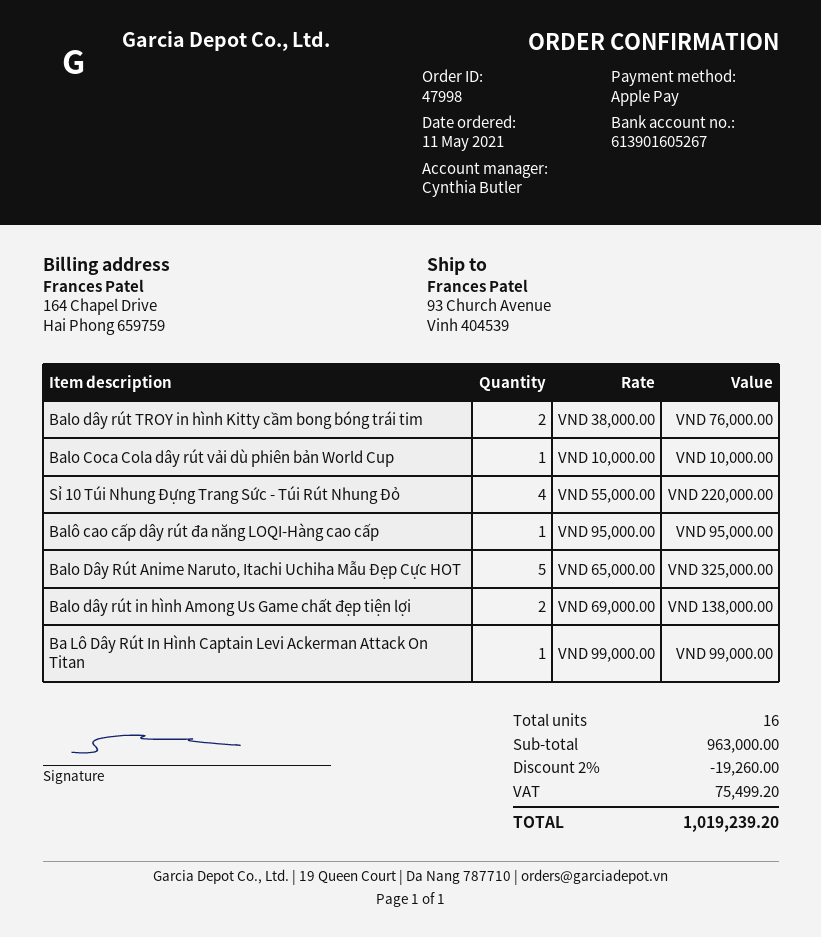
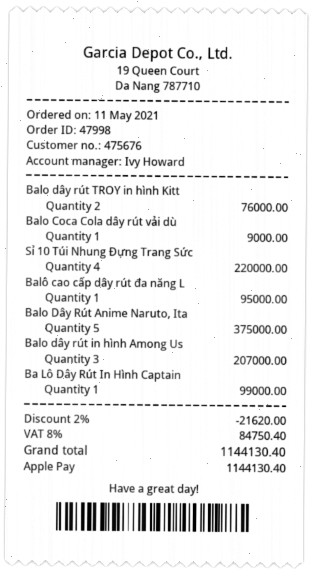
sales rep: Cynthia Butler -> Ivy Howard
Balo Coca Cola dây rút vải dù phiên bản World Cup: 1 for 10000.00 -> 1 for 9000.00
Balo Dây Rút Anime Naruto, Itachi Uchiha Mẫu Đẹp Cực HOT: 5 for 325000.00 -> 5 for 375000.00
Balo dây rút in hình Among Us Game chất đẹp tiện lợi: 2 for 138000.00 -> 3 for 207000.00
discount: 2% = 19260.00 -> 2% = 21620.00
tax: 75499.20 -> 84750.40
total: 1019239.20 -> 1144130.40

